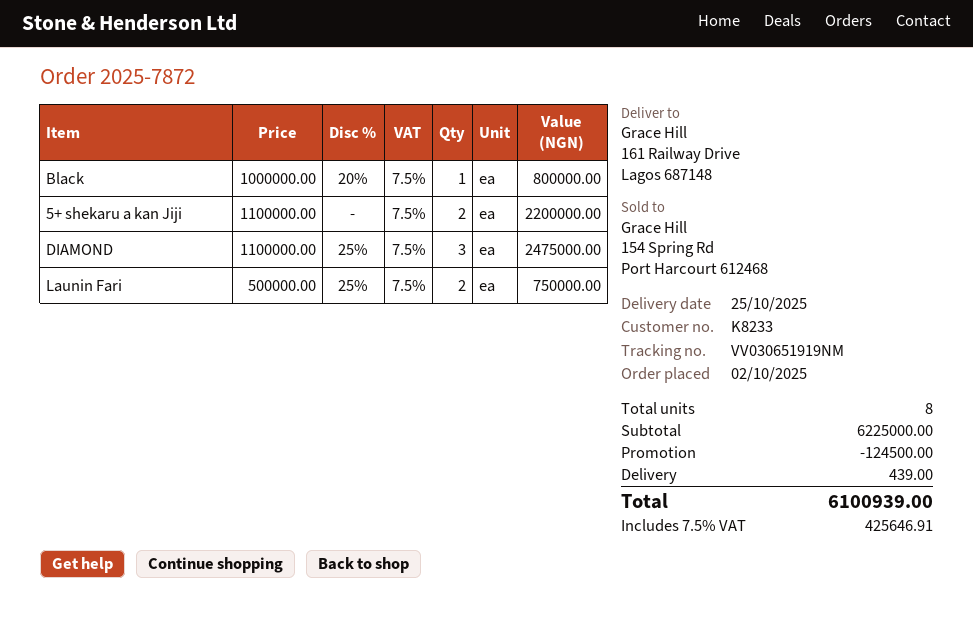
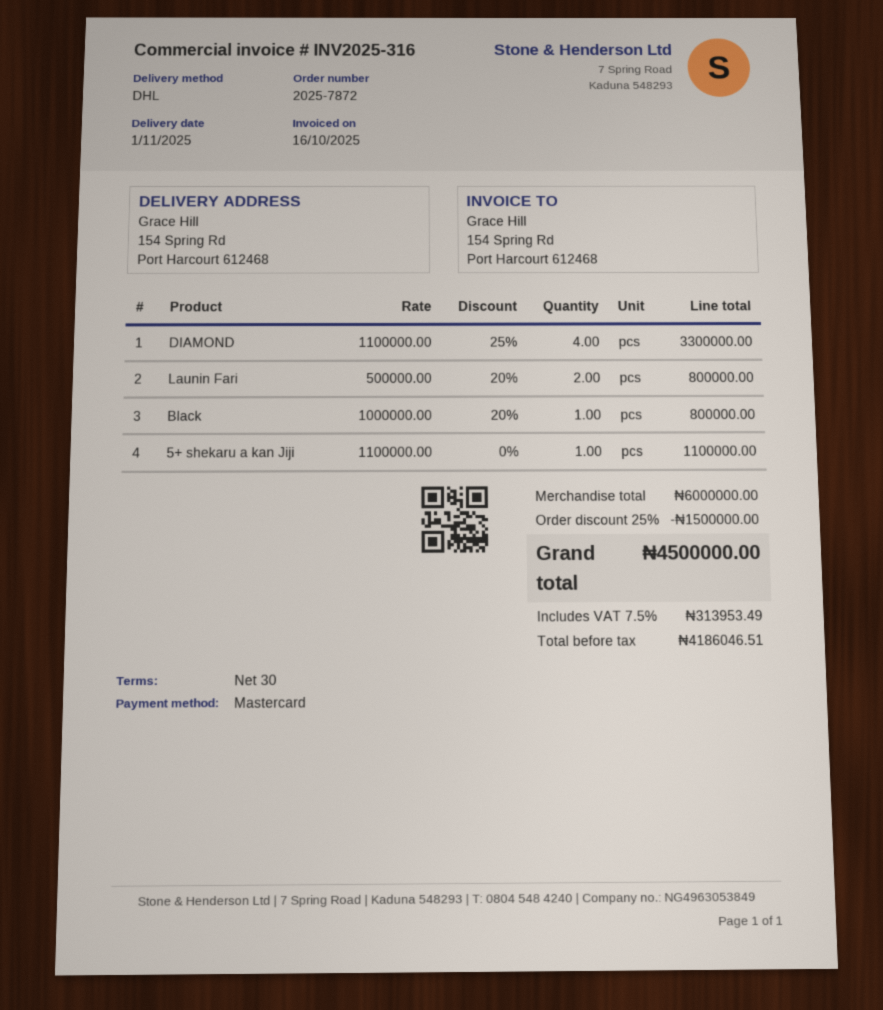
delivery date: 2025-10-25 -> 2025-11-01
ship to: 161 Railway Drive, Lagos 687148 -> 154 Spring Rd, Port Harcourt 612468
5+ shekaru a kan Jiji: 2 x 1100000.00 = 2200000.00 -> 1 x 1100000.00 = 1100000.00
DIAMOND: 3 x 1100000.00 - 25% = 2475000.00 -> 4 x 1100000.00 - 25% = 3300000.00
Launin Fari: 2 x 500000.00 - 25% = 750000.00 -> 2 x 500000.00 - 20% = 800000.00
subtotal: 6225000.00 -> 6000000.00
discount: 124500.00 -> 1500000.00
shipping: 439.00 -> none
tax: 7.5% = 425646.91 -> 7.5% = 313953.49
total: 6100939.00 -> 4500000.00

